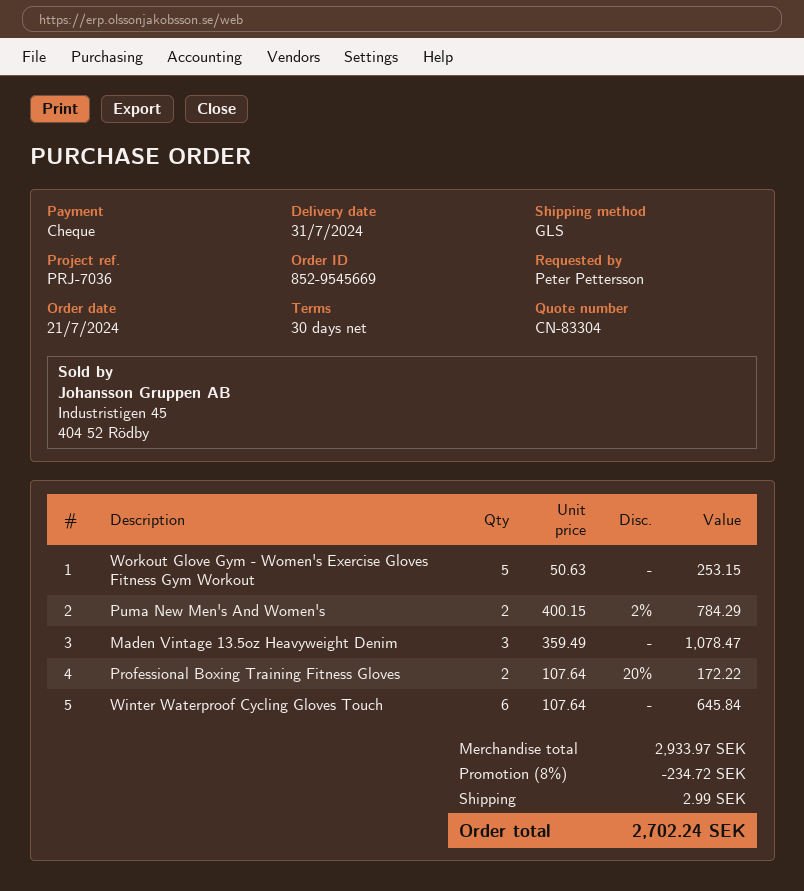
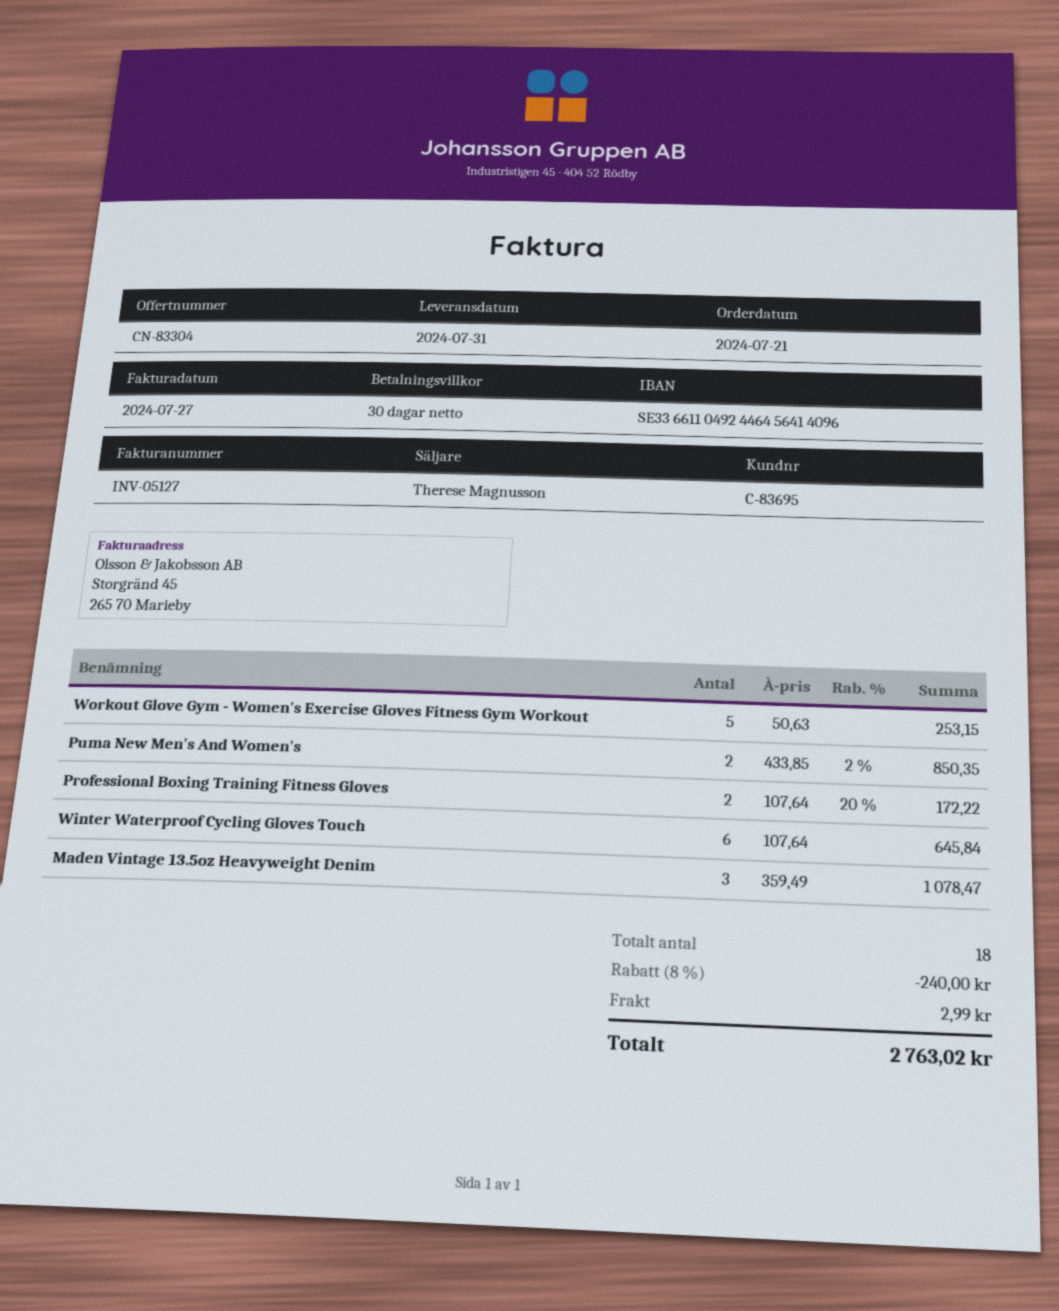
Puma New Men's And Women's: 2 x 400.15 - 2% = 784.29 -> 2 x 433.85 - 2% = 850.35
discount: 8% = 234.72 -> 8% = 240.00
total: 2702.24 -> 2763.02

